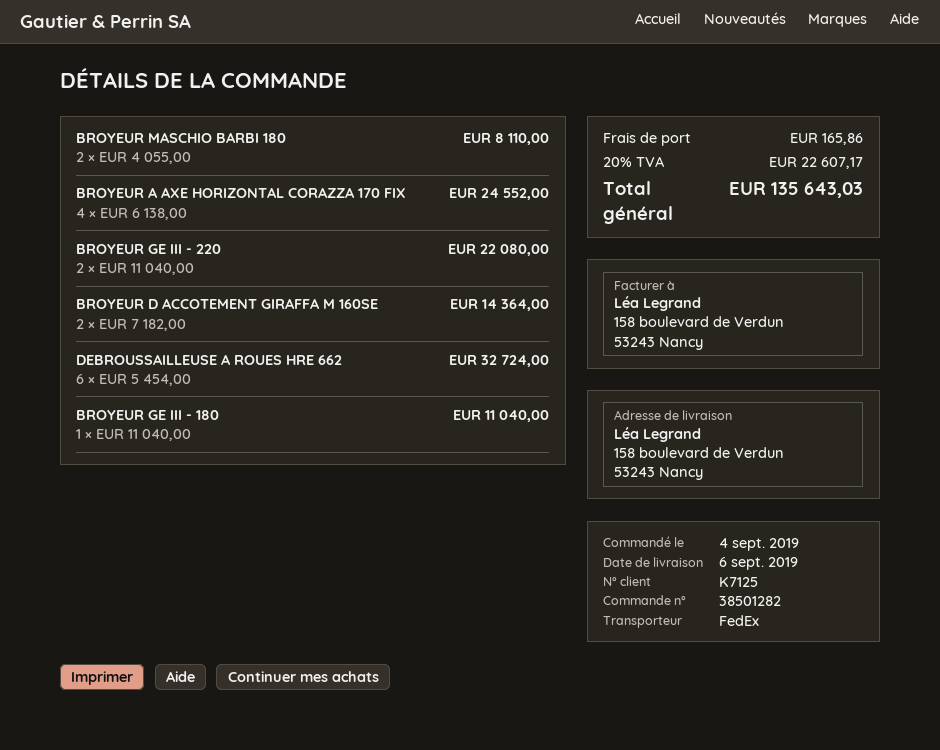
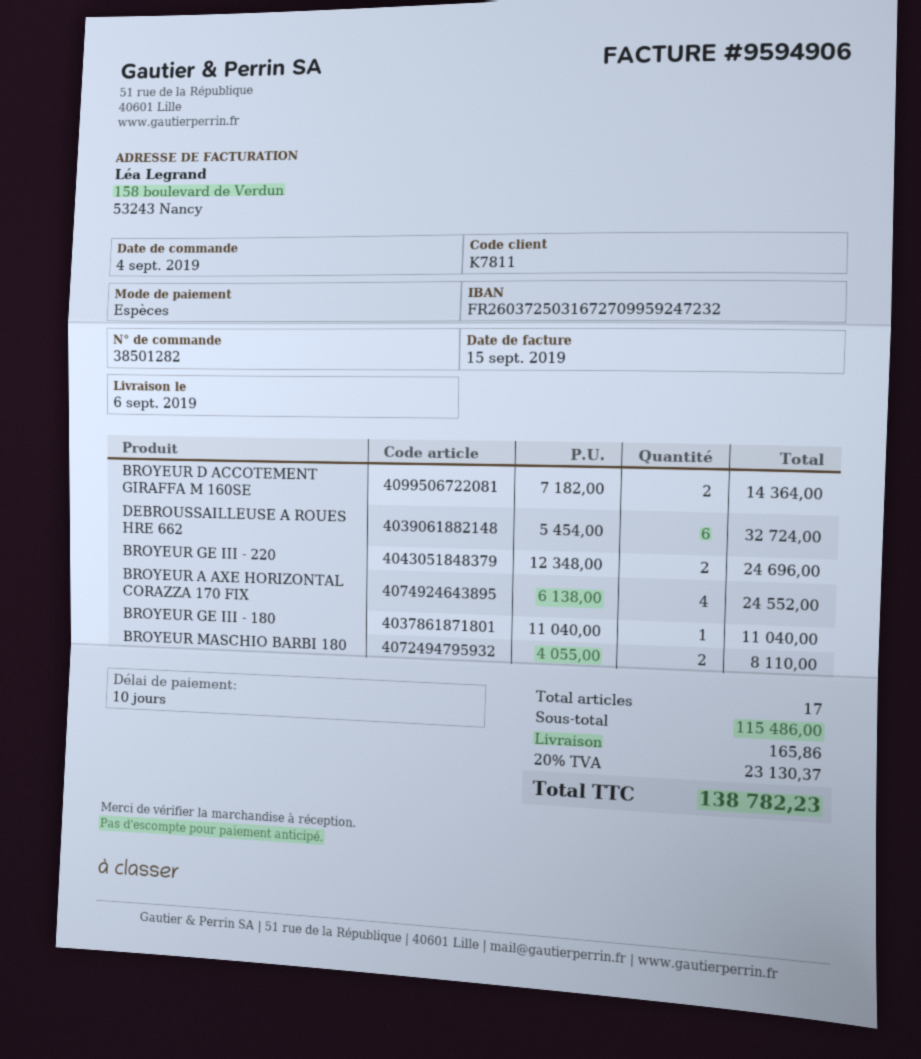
customer number: K7125 -> K7811
BROYEUR GE III - 220: 2 x 11040.00 = 22080.00 -> 2 x 12348.00 = 24696.00
tax: 20% = 22607.17 -> 20% = 23130.37
total: 135643.03 -> 138782.23

